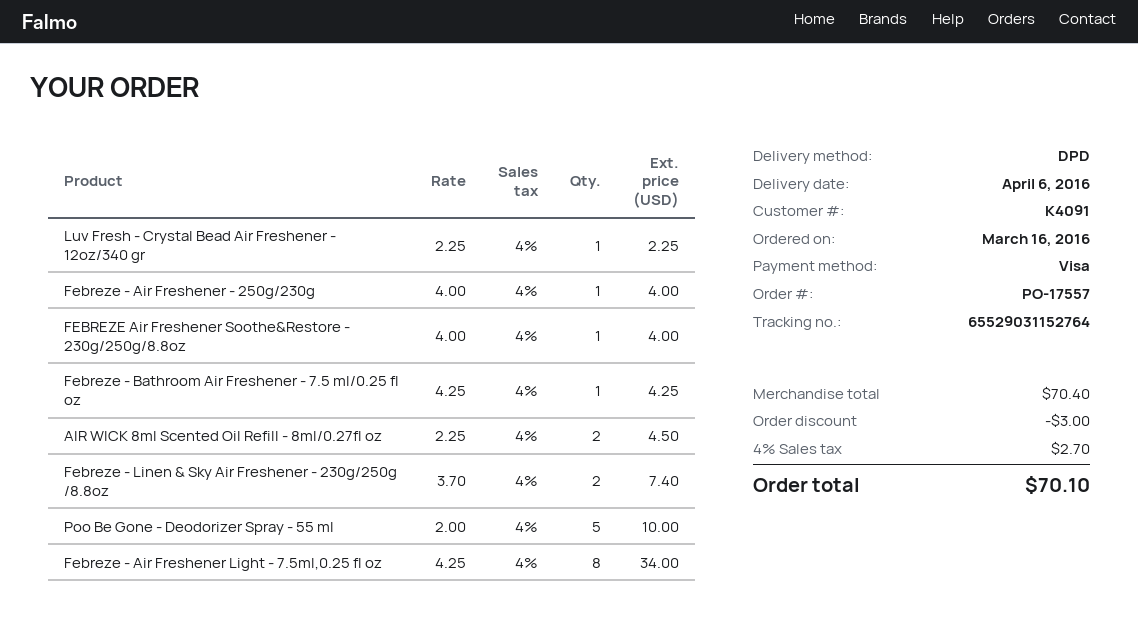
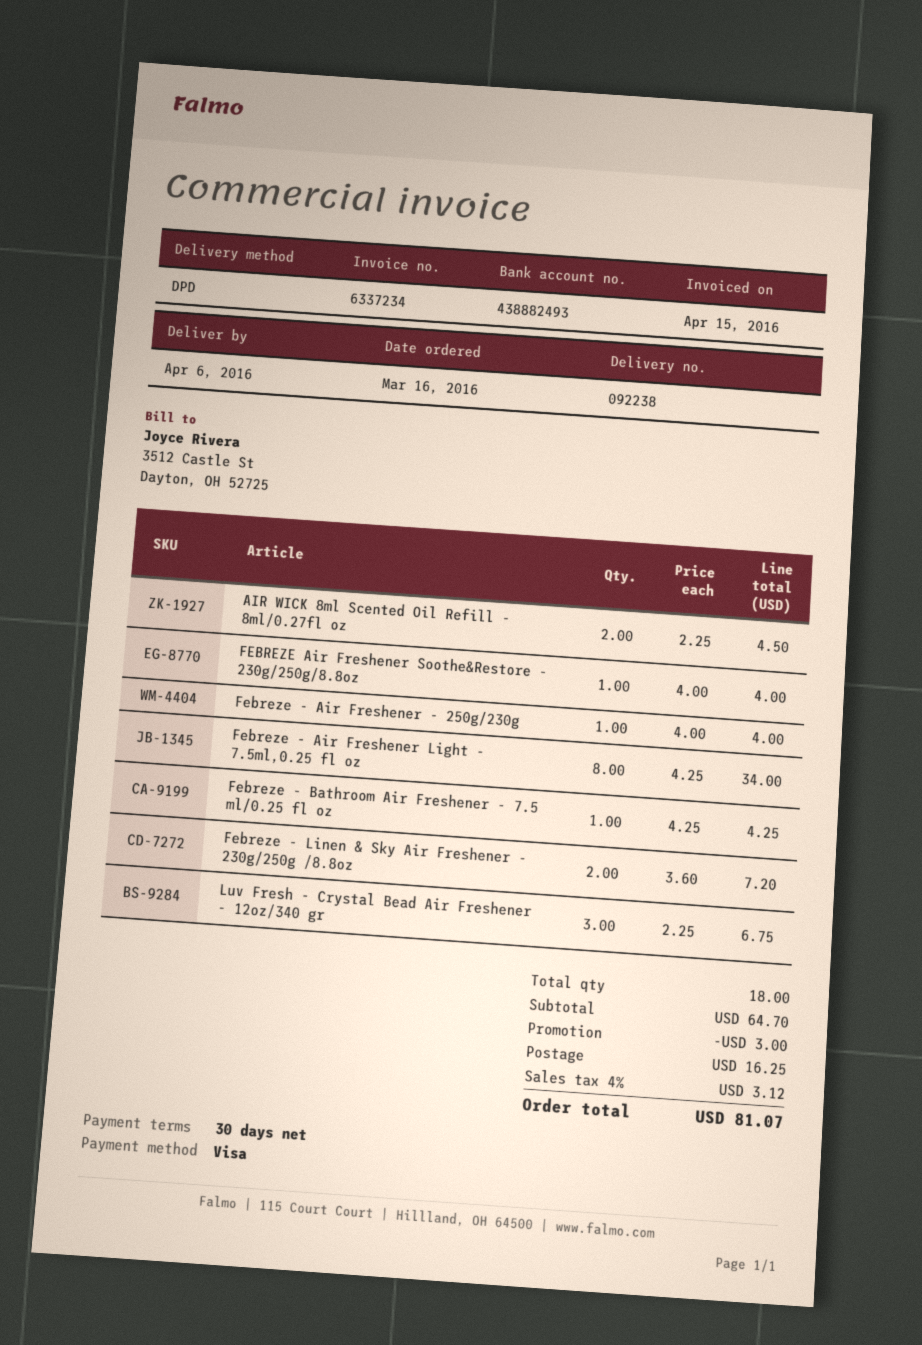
Luv Fresh - Crystal Bead Air Freshener - 12oz/340 gr: 1 x 2.25 = 2.25 -> 3 x 2.25 = 6.75
Febreze - Linen & Sky Air Freshener - 230g/250g /8.8oz: 2 x 3.70 = 7.40 -> 2 x 3.60 = 7.20
Poo Be Gone - Deodorizer Spray - 55 ml: 5 x 2.00 = 10.00 -> none
subtotal: 70.40 -> 64.70
shipping: none -> 16.25
tax: 4% = 2.70 -> 4% = 3.12
total: 70.10 -> 81.07

